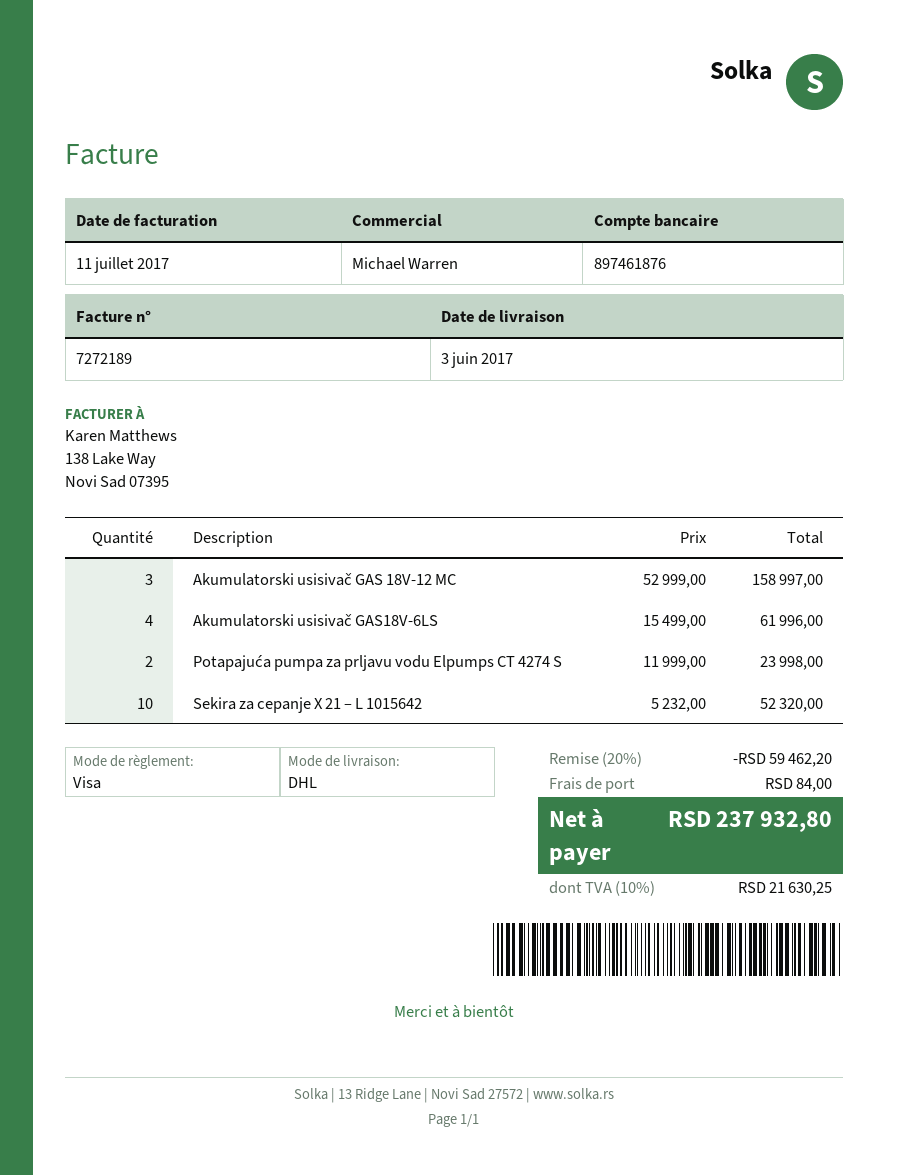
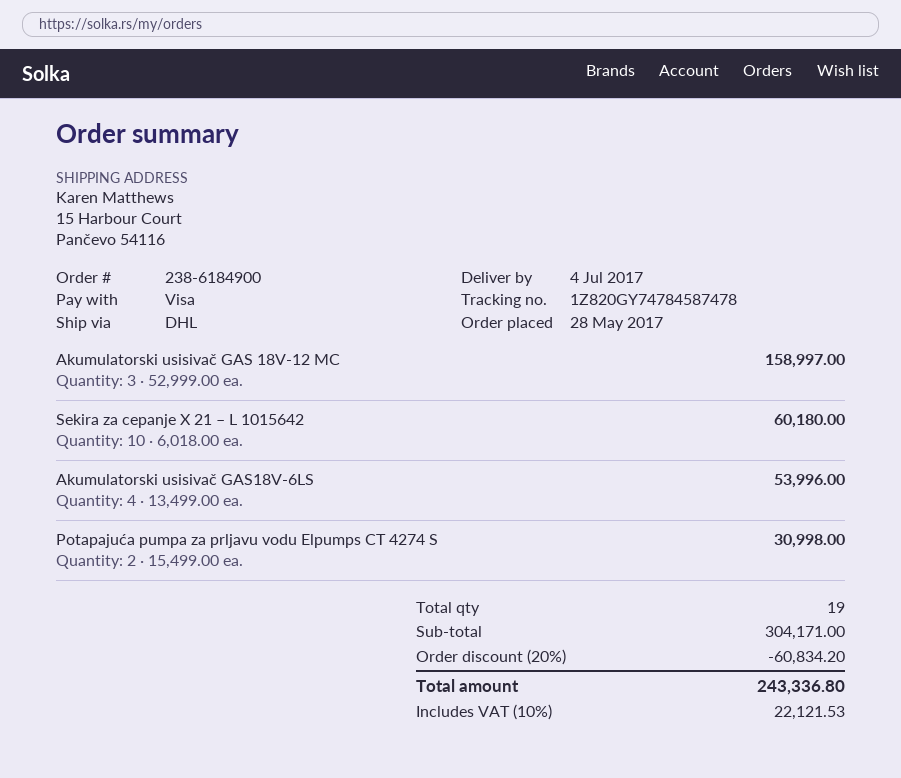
delivery date: 2017-06-03 -> 2017-07-04
Akumulatorski usisivač GAS18V-6LS: 4 x 15499.00 = 61996.00 -> 4 x 13499.00 = 53996.00
Potapajuća pumpa za prljavu vodu Elpumps CT 4274 S: 2 x 11999.00 = 23998.00 -> 2 x 15499.00 = 30998.00
Sekira za cepanje X 21 – L 1015642: 10 x 5232.00 = 52320.00 -> 10 x 6018.00 = 60180.00
discount: 20% = 59462.20 -> 20% = 60834.20
shipping: 84.00 -> none
tax: 10% = 21630.25 -> 10% = 22121.53
total: 237932.80 -> 243336.80

